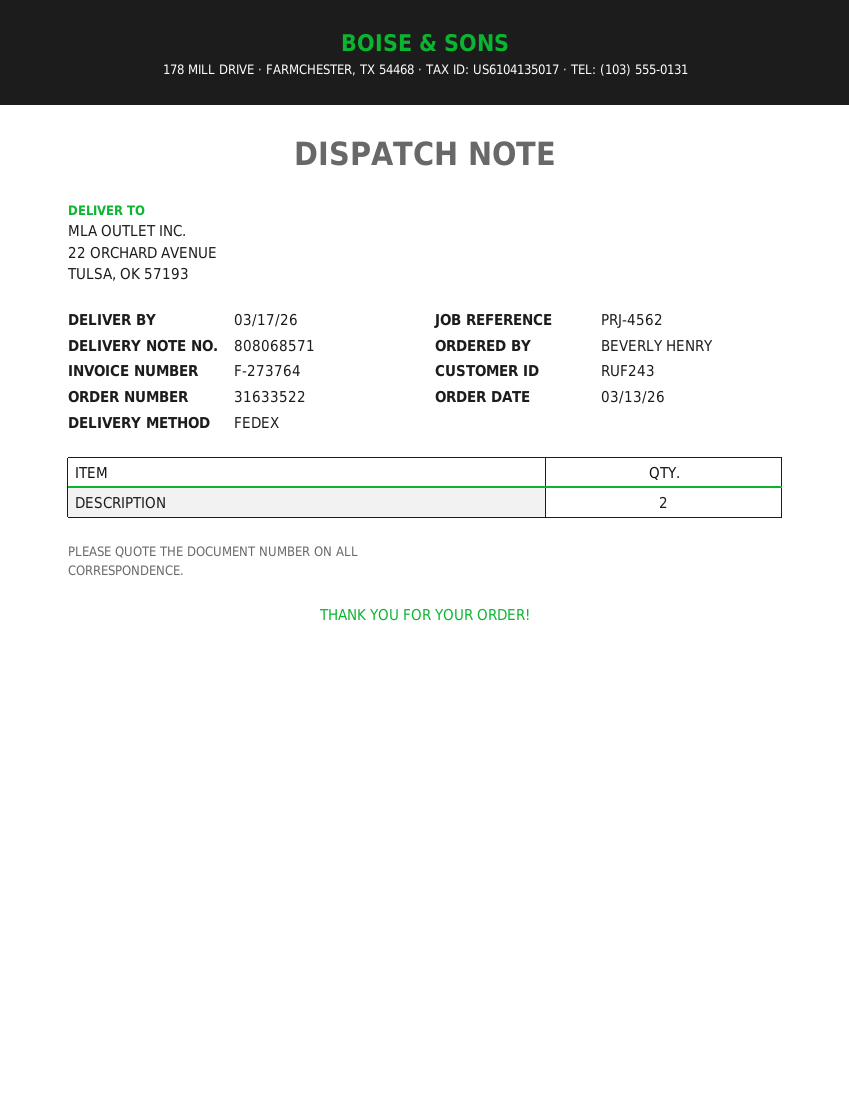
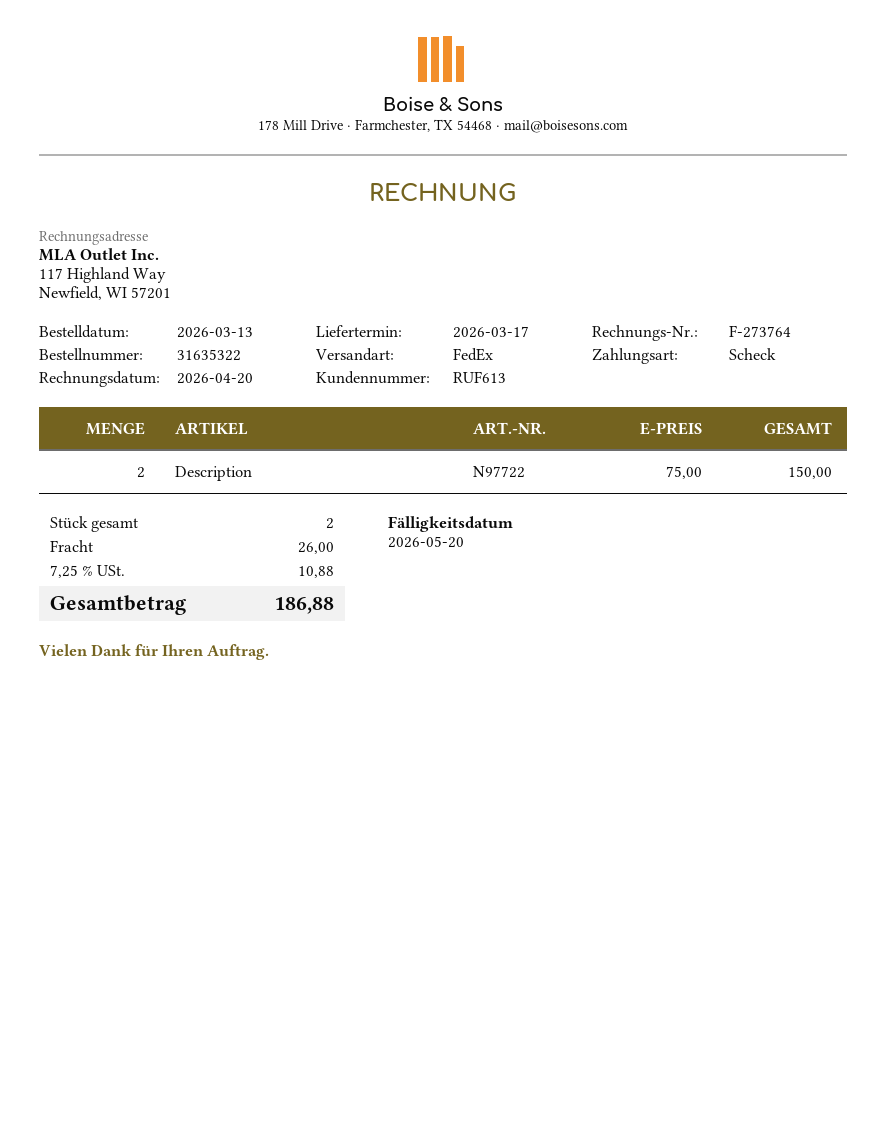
order number: 31633522 -> 31635322
customer number: RUF243 -> RUF613

